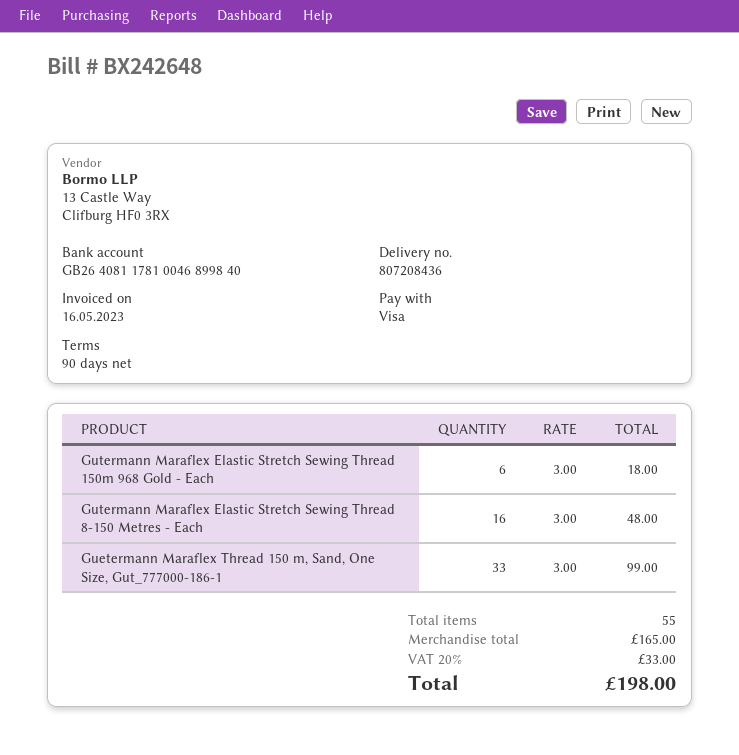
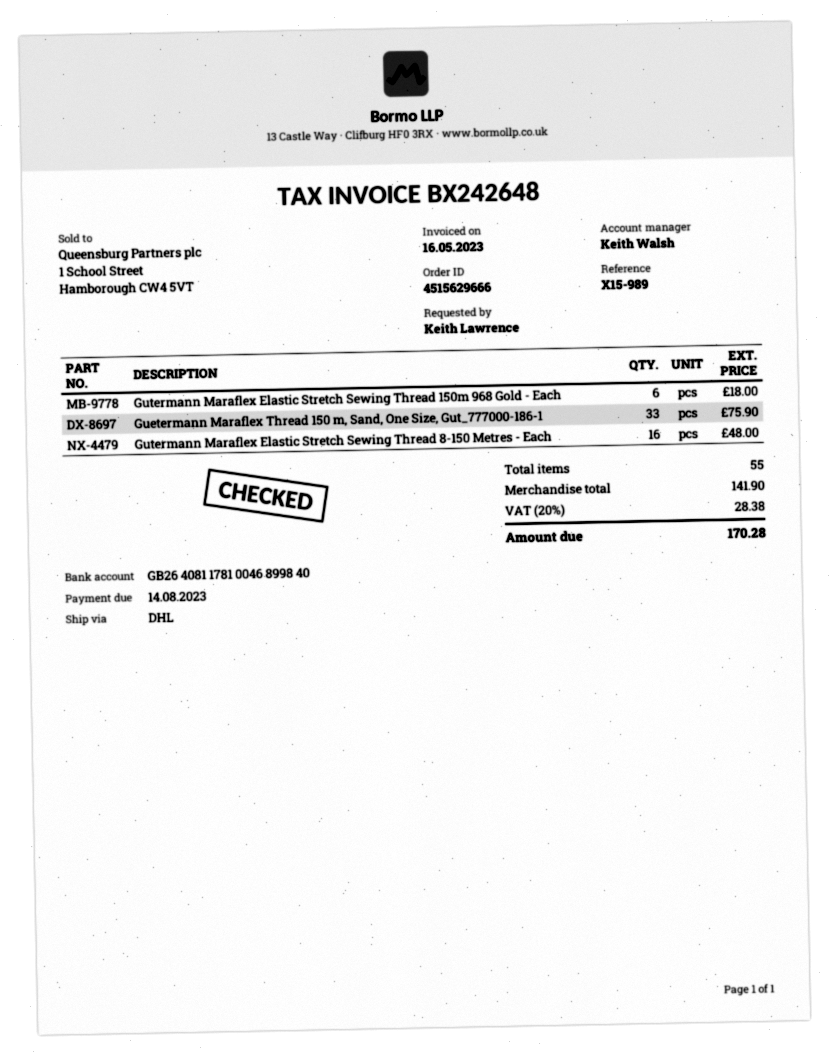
Guetermann Maraflex Thread 150 m, Sand, One Size, Gut_777000-186-1: 33 for 99.00 -> 33 for 75.90
subtotal: 165.00 -> 141.90
tax: 20% = 33.00 -> 20% = 28.38
total: 198.00 -> 170.28

